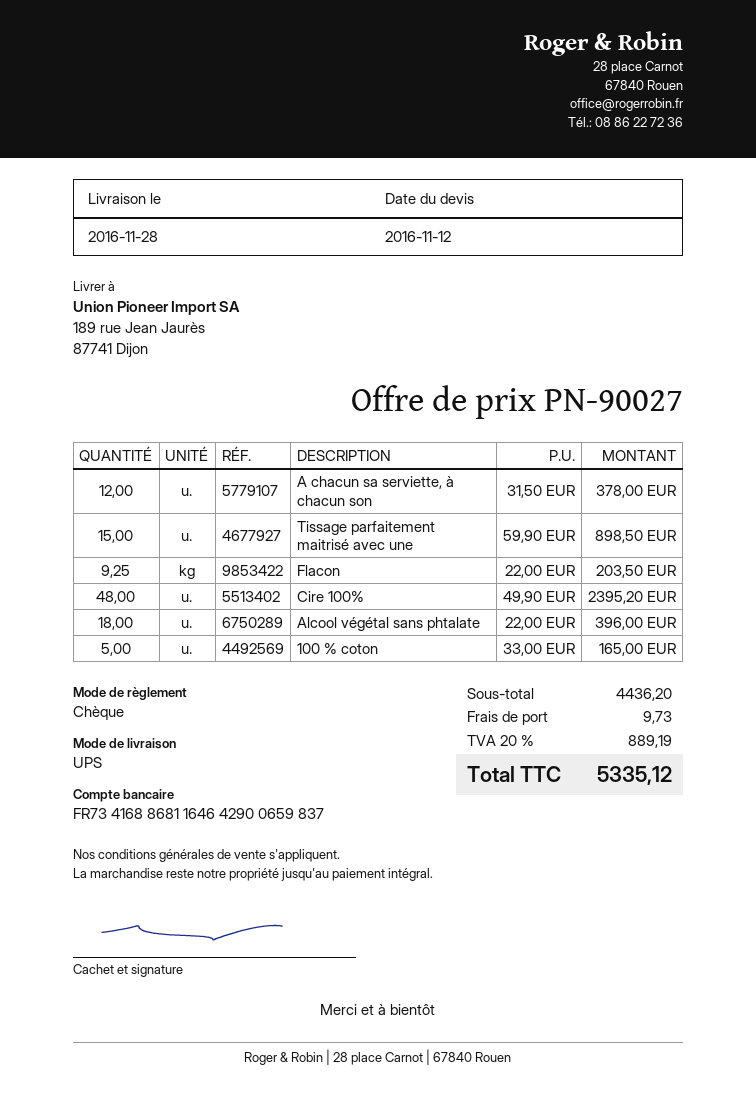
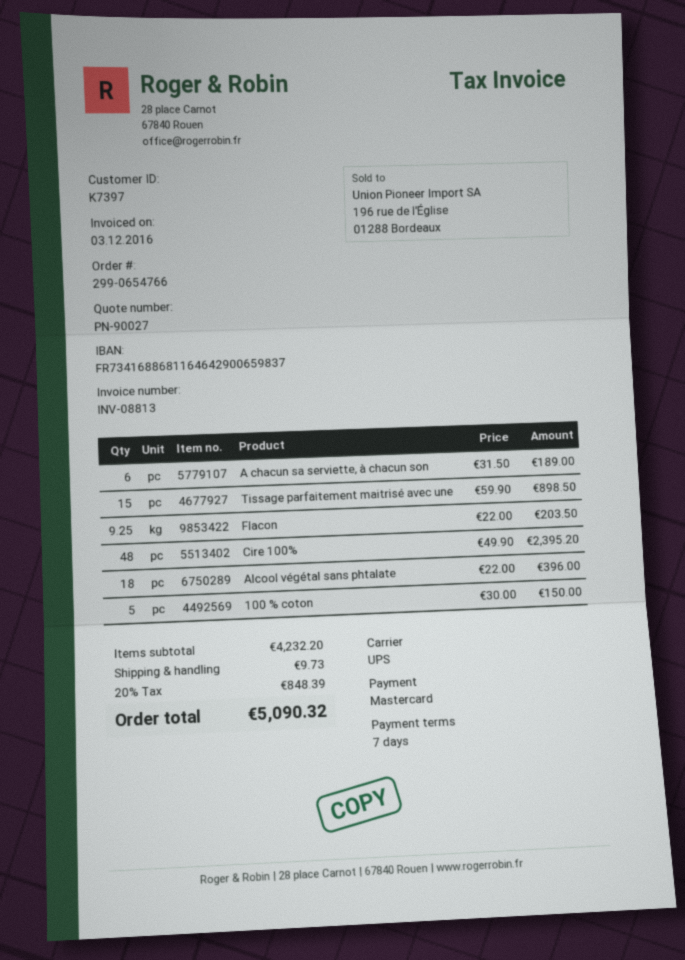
payment method: cheque -> Mastercard
A chacun sa serviette, à chacun son: 12 x 31.50 = 378.00 -> 6 x 31.50 = 189.00
100 % coton: 5 x 33.00 = 165.00 -> 5 x 30.00 = 150.00
subtotal: 4436.20 -> 4232.20
tax: 20% = 889.19 -> 20% = 848.39
total: 5335.12 -> 5090.32

